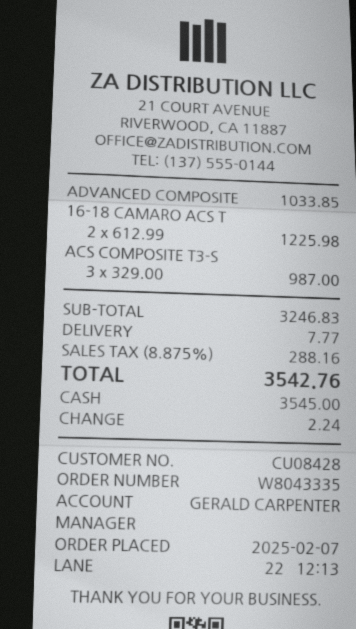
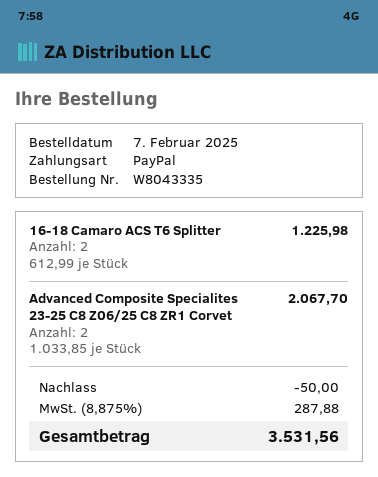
payment method: cash -> PayPal
ADVANCED COMPOSITE: 1 x 1033.85 = 1033.85 -> 2 x 1033.85 = 2067.70
ACS COMPOSITE T3-S: 3 x 329.00 = 987.00 -> none
discount: none -> 50.00
shipping: 7.77 -> none
tax: 8.875% = 288.16 -> 8.875% = 287.88
total: 3542.76 -> 3531.56

